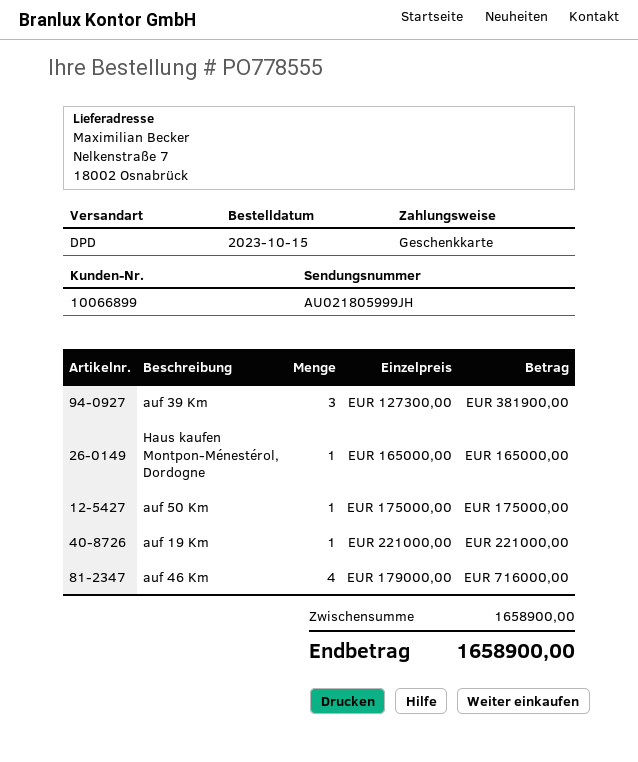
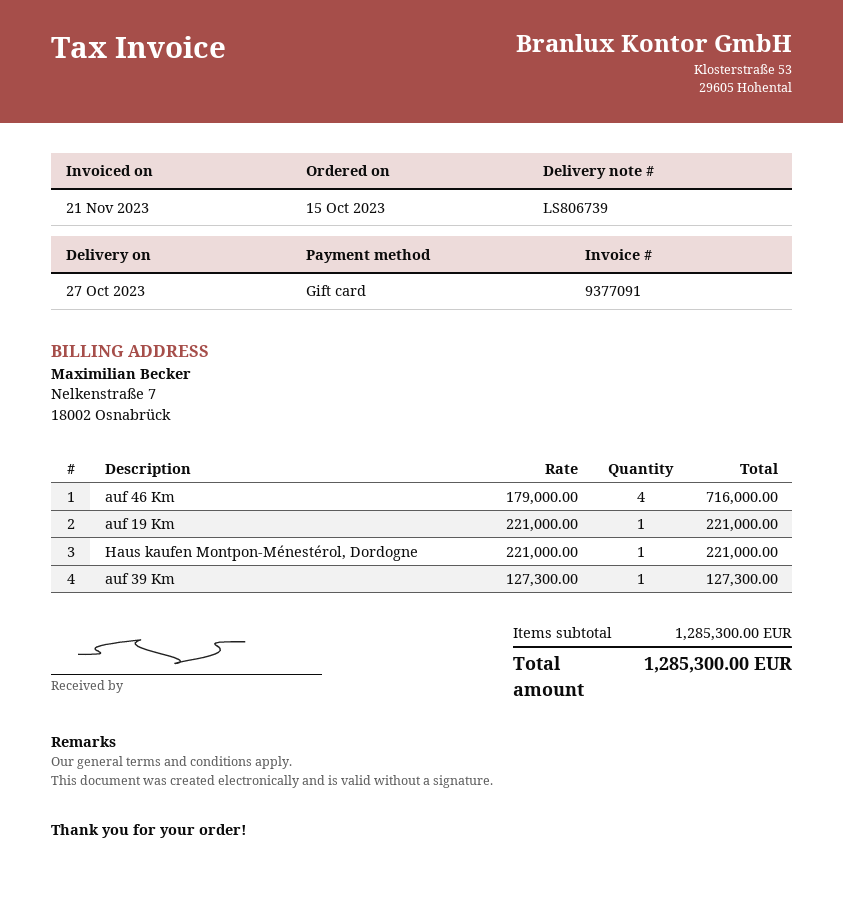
auf 39 Km: 3 x 127300.00 = 381900.00 -> 1 x 127300.00 = 127300.00
Haus kaufen Montpon-Ménestérol, Dordogne: 1 x 165000.00 = 165000.00 -> 1 x 221000.00 = 221000.00
auf 50 Km: 1 x 175000.00 = 175000.00 -> none
subtotal: 1658900.00 -> 1285300.00
total: 1658900.00 -> 1285300.00

